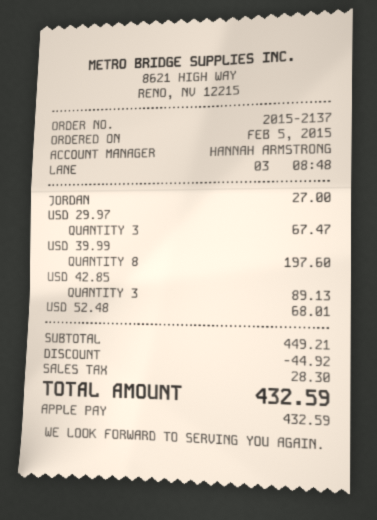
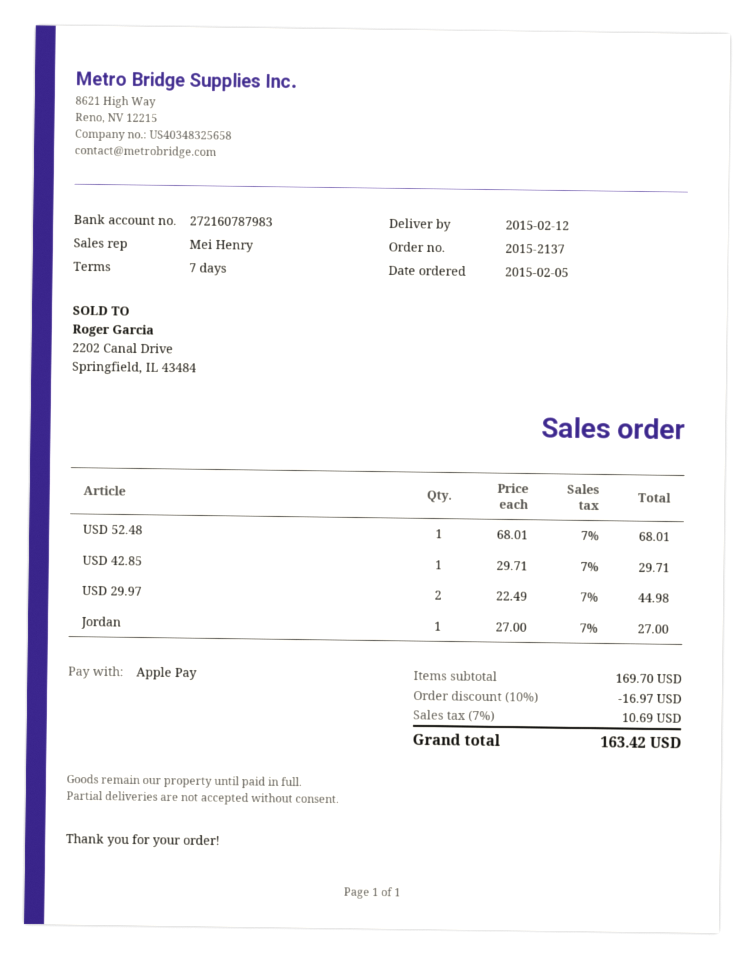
sales rep: HANNAH ARMSTRONG -> Mei Henry
USD 29.97: 3 for 67.47 -> 2 for 44.98
USD 39.99: 8 for 197.60 -> none
USD 42.85: 3 for 89.13 -> 1 for 29.71
subtotal: 449.21 -> 169.70
discount: 44.92 -> 16.97
tax: 28.30 -> 10.69
total: 432.59 -> 163.42

